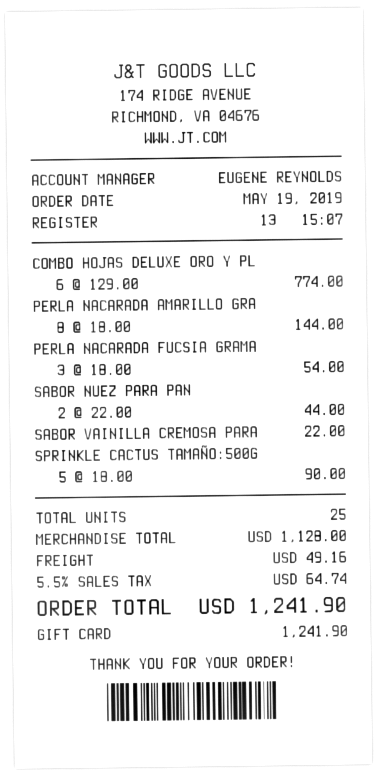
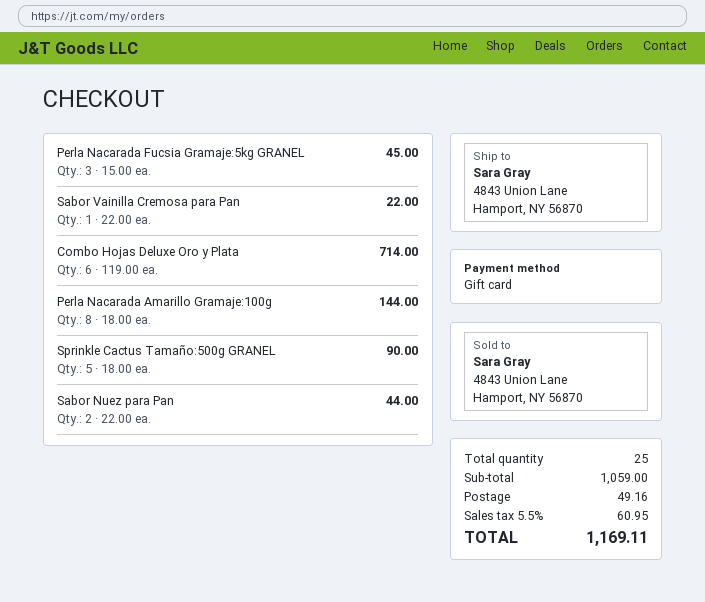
COMBO HOJAS DELUXE ORO Y PL: 6 x 129.00 = 774.00 -> 6 x 119.00 = 714.00
PERLA NACARADA FUCSIA GRAMA: 3 x 18.00 = 54.00 -> 3 x 15.00 = 45.00
subtotal: 1128.00 -> 1059.00
tax: 5.5% = 64.74 -> 5.5% = 60.95
total: 1241.90 -> 1169.11

